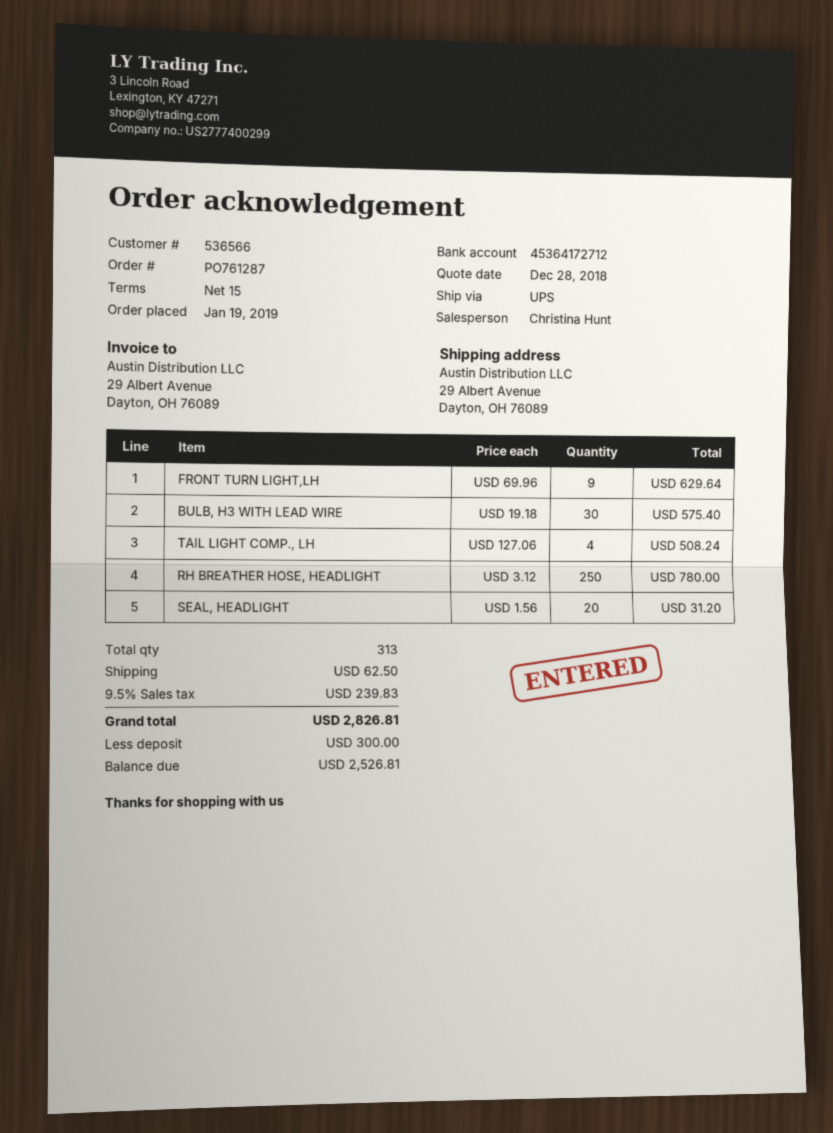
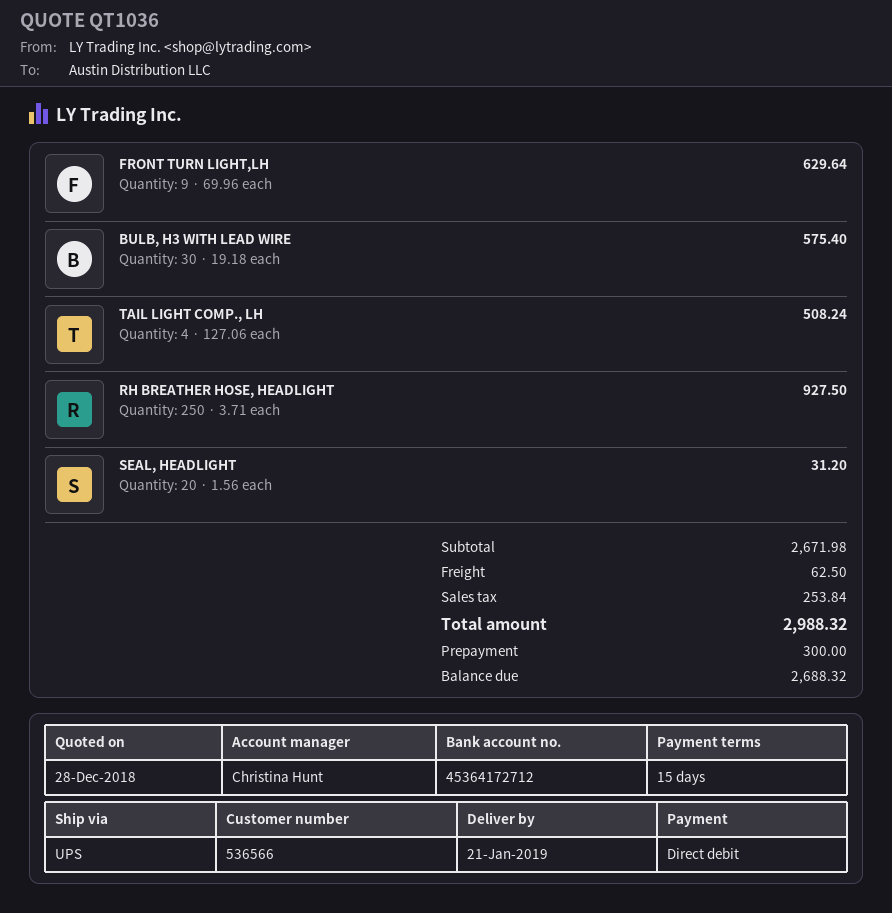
RH BREATHER HOSE, HEADLIGHT: 250 x 3.12 = 780.00 -> 250 x 3.71 = 927.50
tax: 239.83 -> 253.84
total: 2826.81 -> 2988.32
balance: 2526.81 -> 2688.32

